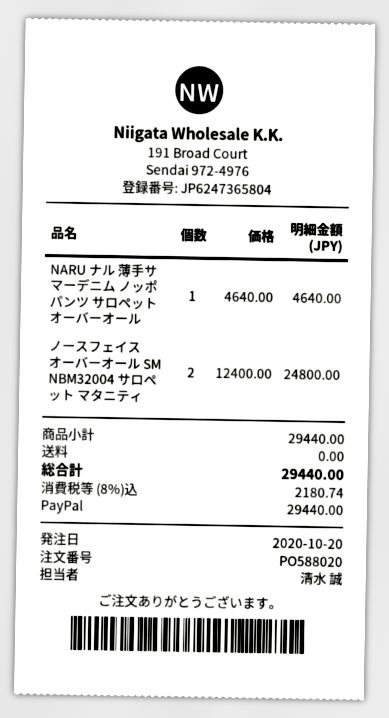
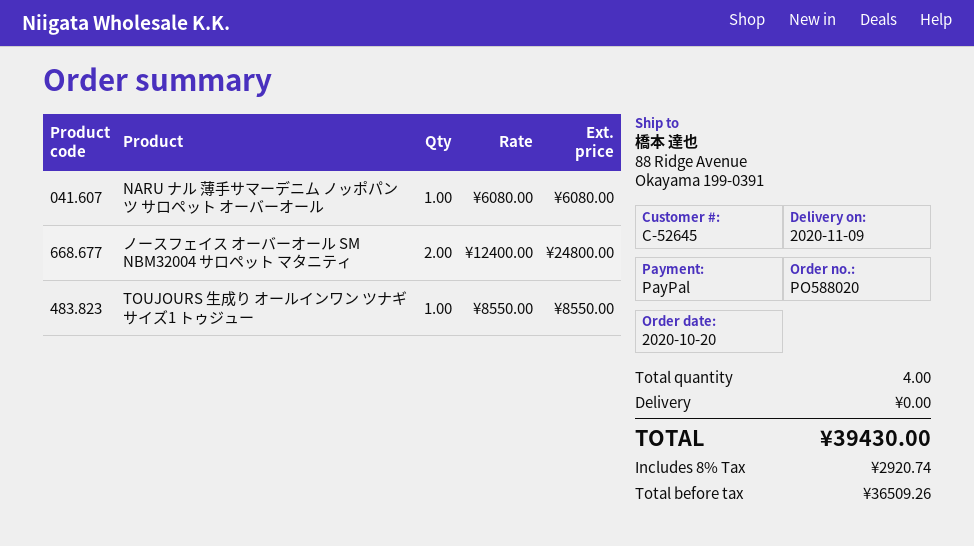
NARU ナル 薄手サマーデニム ノッポパンツ サロペット オーバーオール: 1 x 4640.00 = 4640.00 -> 1 x 6080.00 = 6080.00
TOUJOURS 生成り オールインワン ツナギ サイズ1 トゥジュー: none -> 1 x 8550.00 = 8550.00
tax: 8% = 2180.74 -> 8% = 2920.74
total: 29440.00 -> 39430.00

